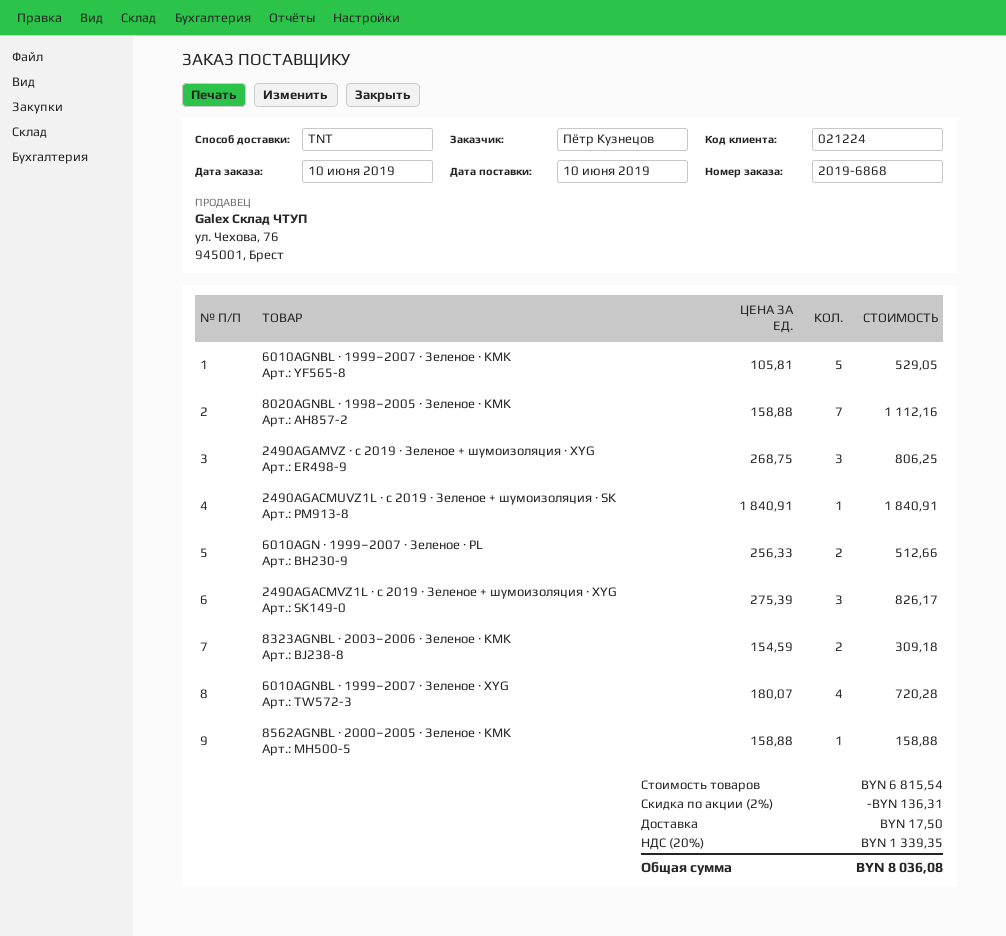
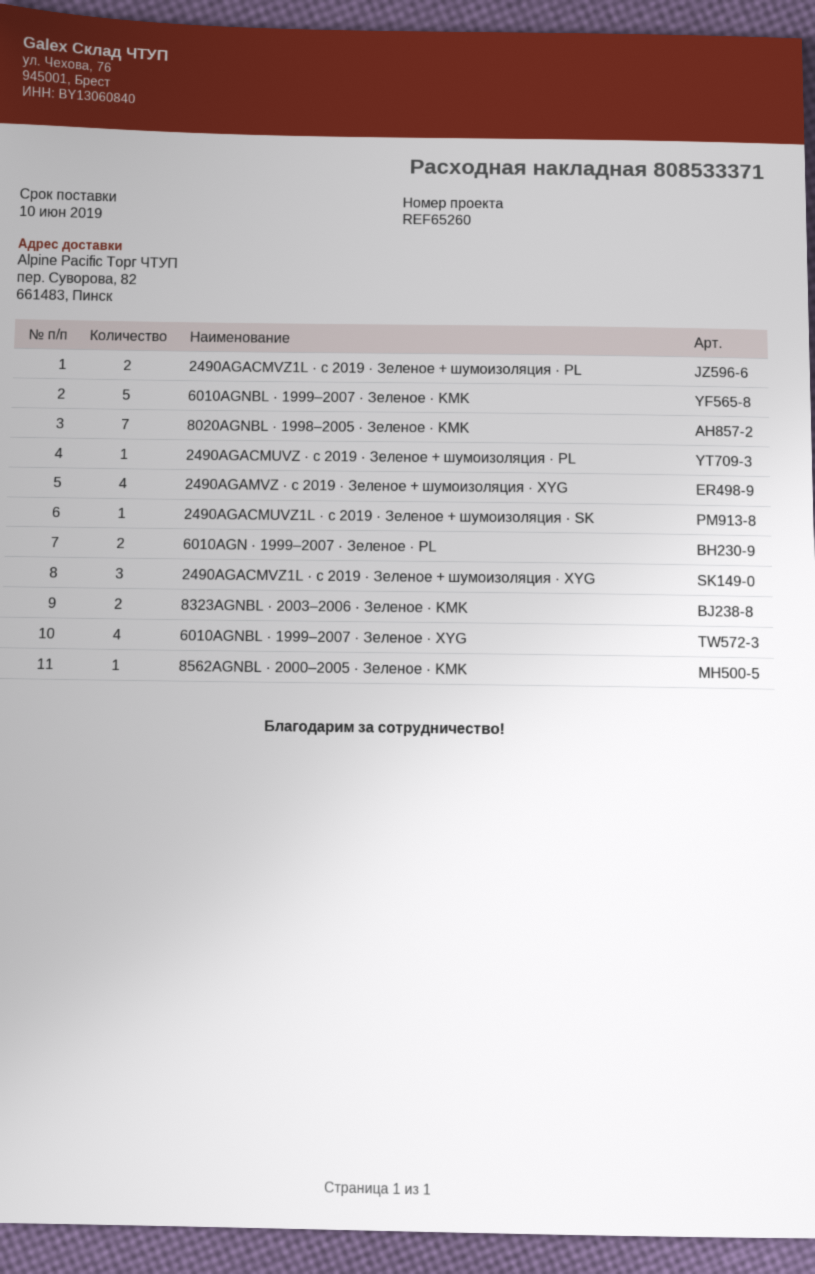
2490AGAMVZ · с 2019 · Зеленое + шумоизоляция · XYG: 3 -> 4
2490AGACMVZ1L · с 2019 · Зеленое + шумоизоляция · PL: none -> 2
2490AGACMUVZ · с 2019 · Зеленое + шумоизоляция · PL: none -> 1

